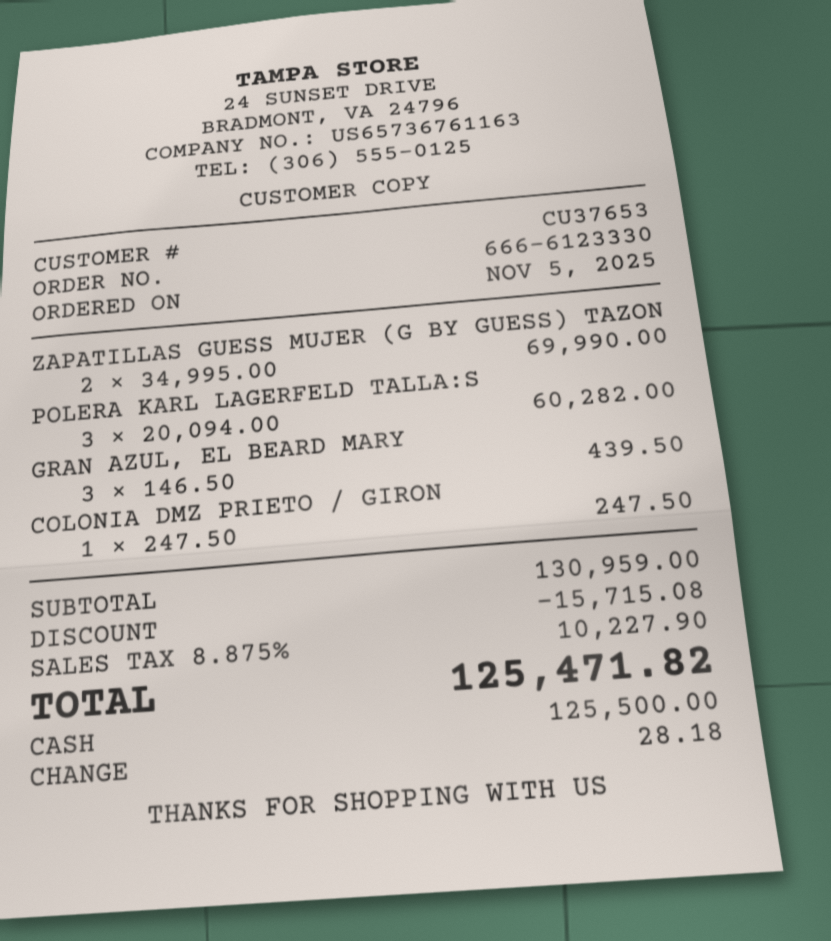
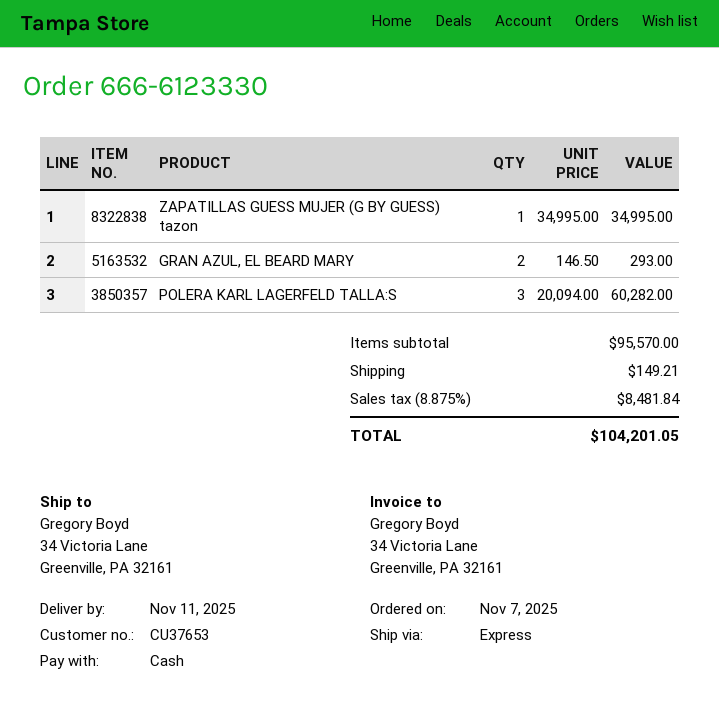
order date: 2025-11-05 -> 2025-11-07
ZAPATILLAS GUESS MUJER (G BY GUESS) TAZON: 2 x 34995.00 = 69990.00 -> 1 x 34995.00 = 34995.00
GRAN AZUL, EL BEARD MARY: 3 x 146.50 = 439.50 -> 2 x 146.50 = 293.00
COLONIA DMZ PRIETO / GIRON: 1 x 247.50 = 247.50 -> none
subtotal: 130959.00 -> 95570.00
discount: 15715.08 -> none
shipping: none -> 149.21
tax: 8.875% = 10227.90 -> 8.875% = 8481.84
total: 125471.82 -> 104201.05

